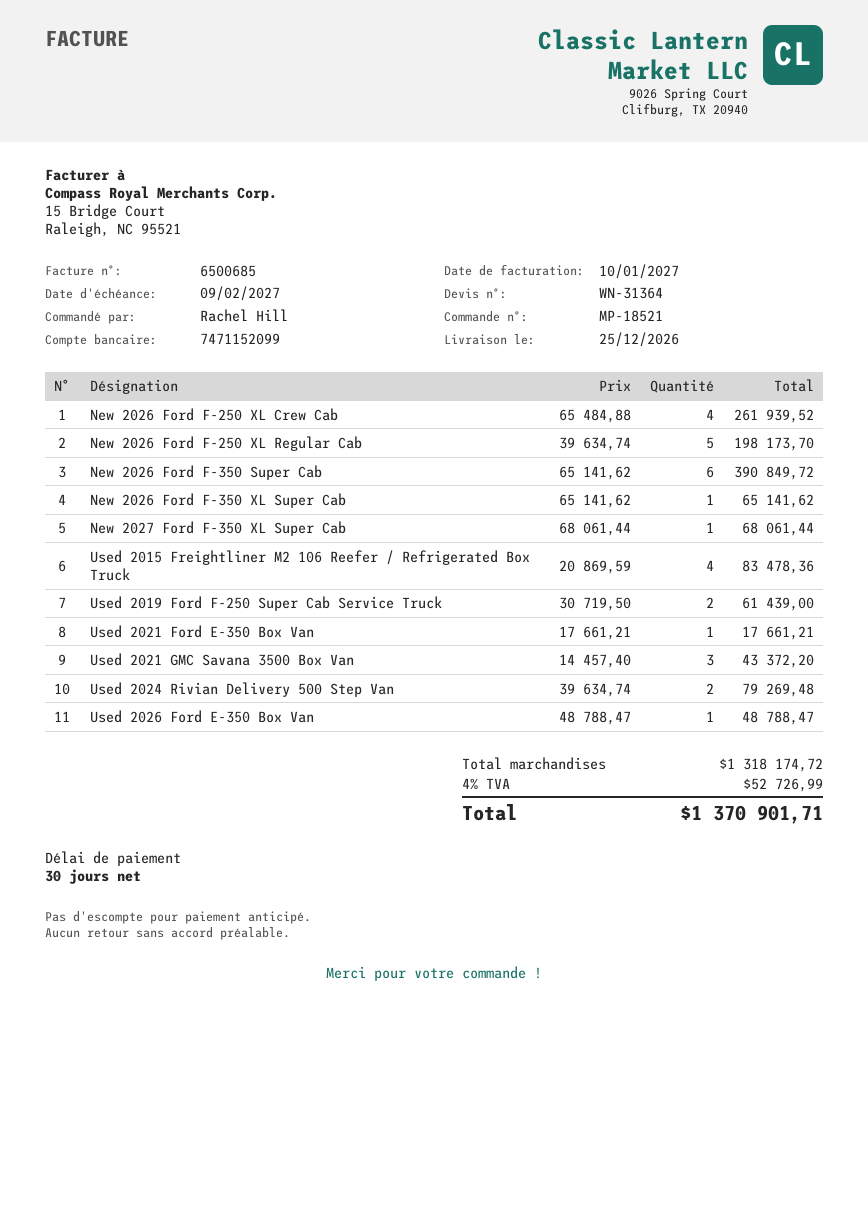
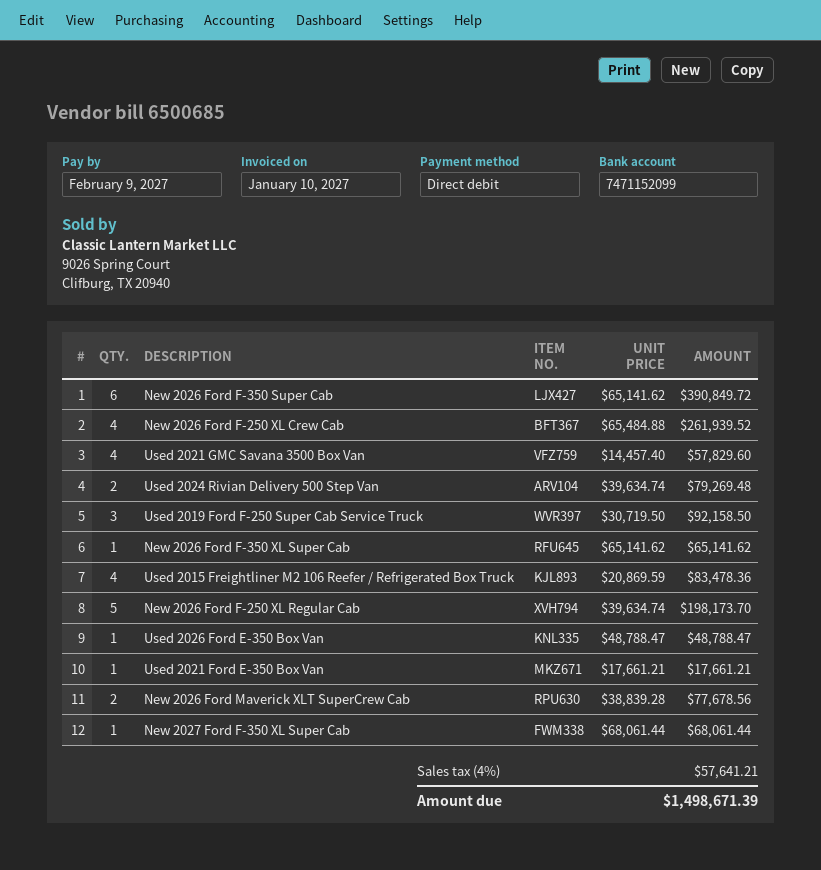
Used 2019 Ford F-250 Super Cab Service Truck: 2 x 30719.50 = 61439.00 -> 3 x 30719.50 = 92158.50
Used 2021 GMC Savana 3500 Box Van: 3 x 14457.40 = 43372.20 -> 4 x 14457.40 = 57829.60
New 2026 Ford Maverick XLT SuperCrew Cab: none -> 2 x 38839.28 = 77678.56
tax: 4% = 52726.99 -> 4% = 57641.21
total: 1370901.71 -> 1498671.39

